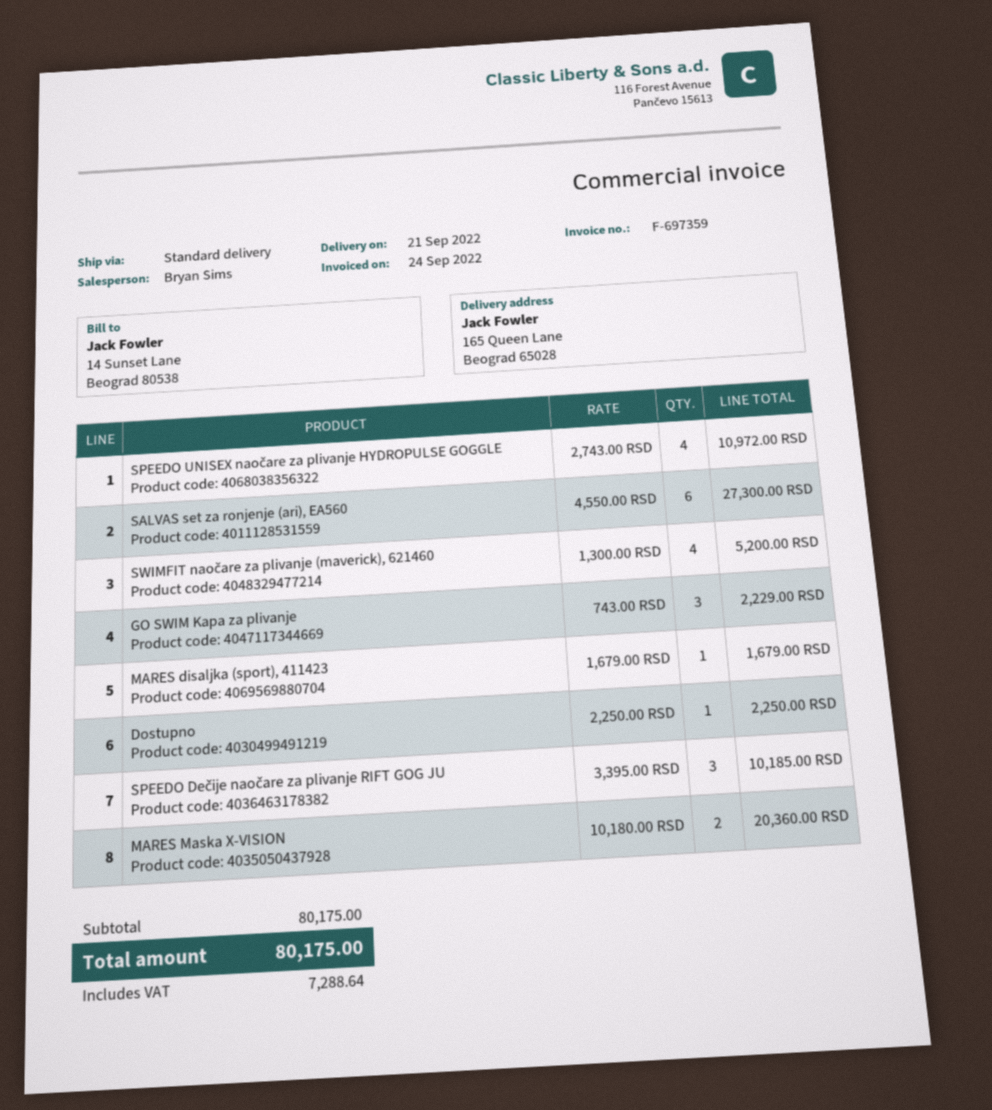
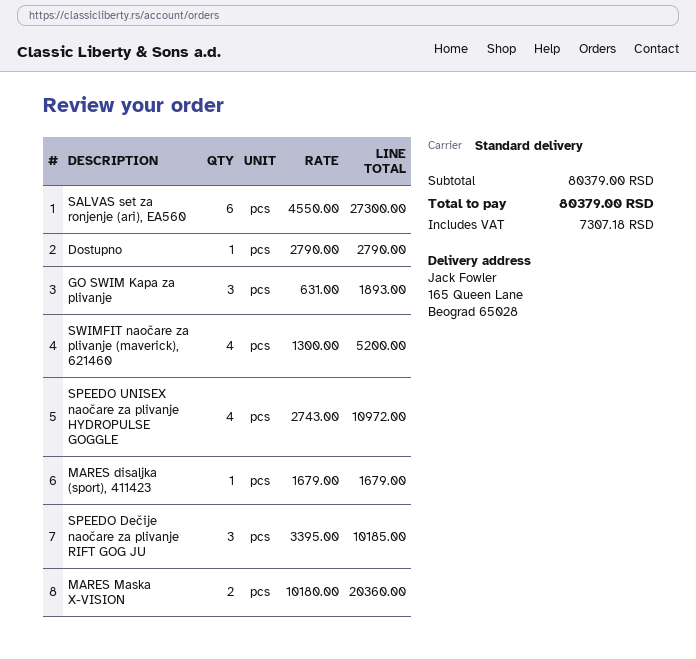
GO SWIM Kapa za plivanje: 3 x 743.00 = 2229.00 -> 3 x 631.00 = 1893.00
Dostupno: 1 x 2250.00 = 2250.00 -> 1 x 2790.00 = 2790.00
subtotal: 80175.00 -> 80379.00
tax: 7288.64 -> 7307.18
total: 80175.00 -> 80379.00

